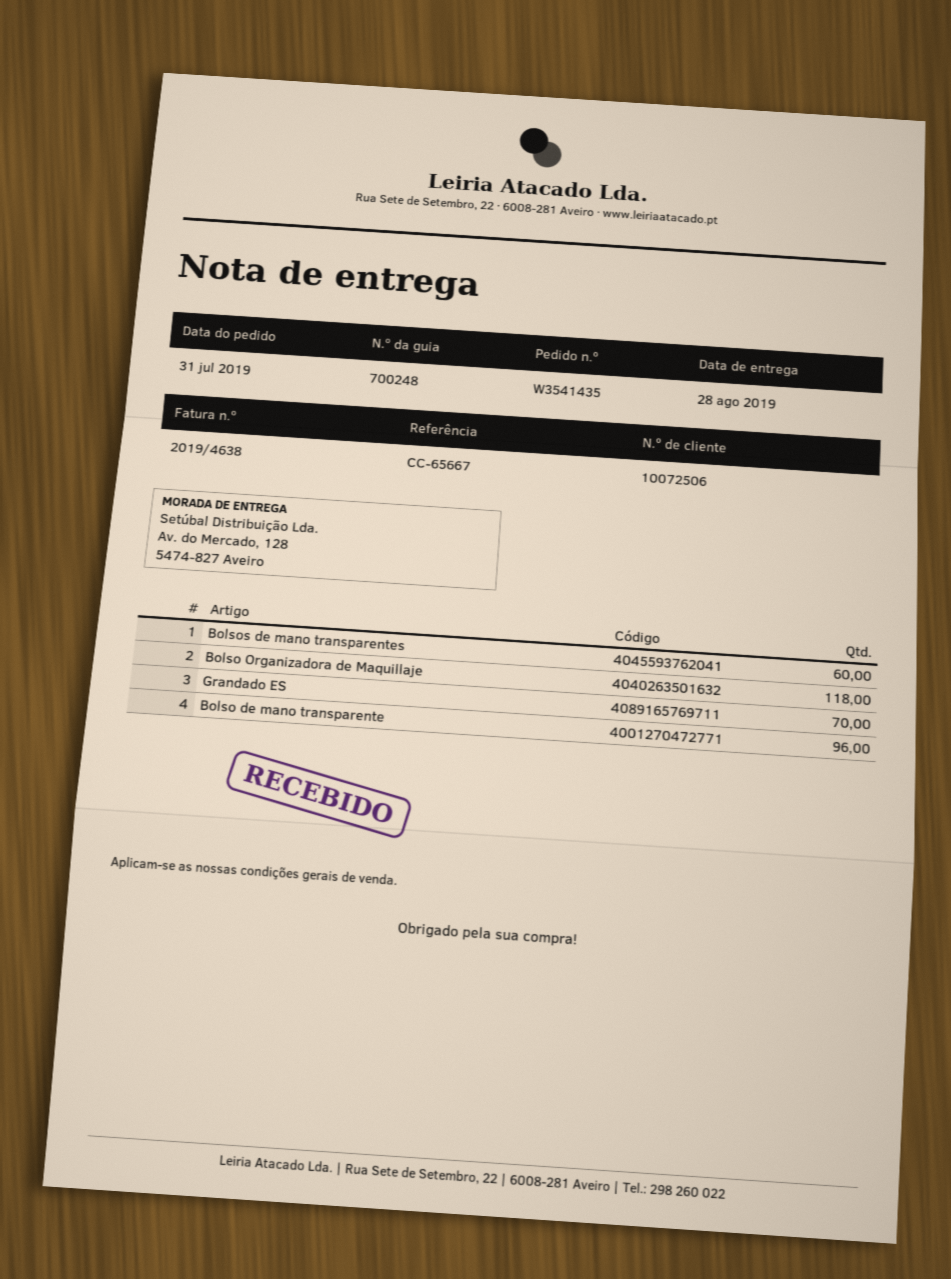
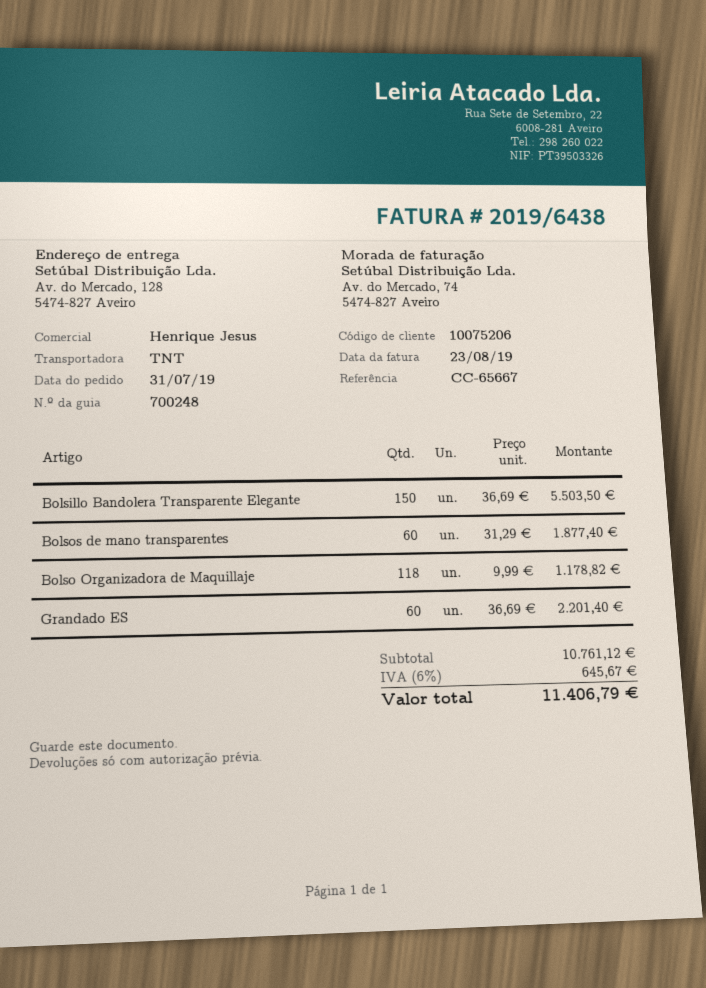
invoice number: 2019/4638 -> 2019/6438
customer number: 10072506 -> 10075206
Grandado ES: 70 -> 60
Bolso de mano transparente: 96 -> none
Bolsillo Bandolera Transparente Elegante: none -> 150

